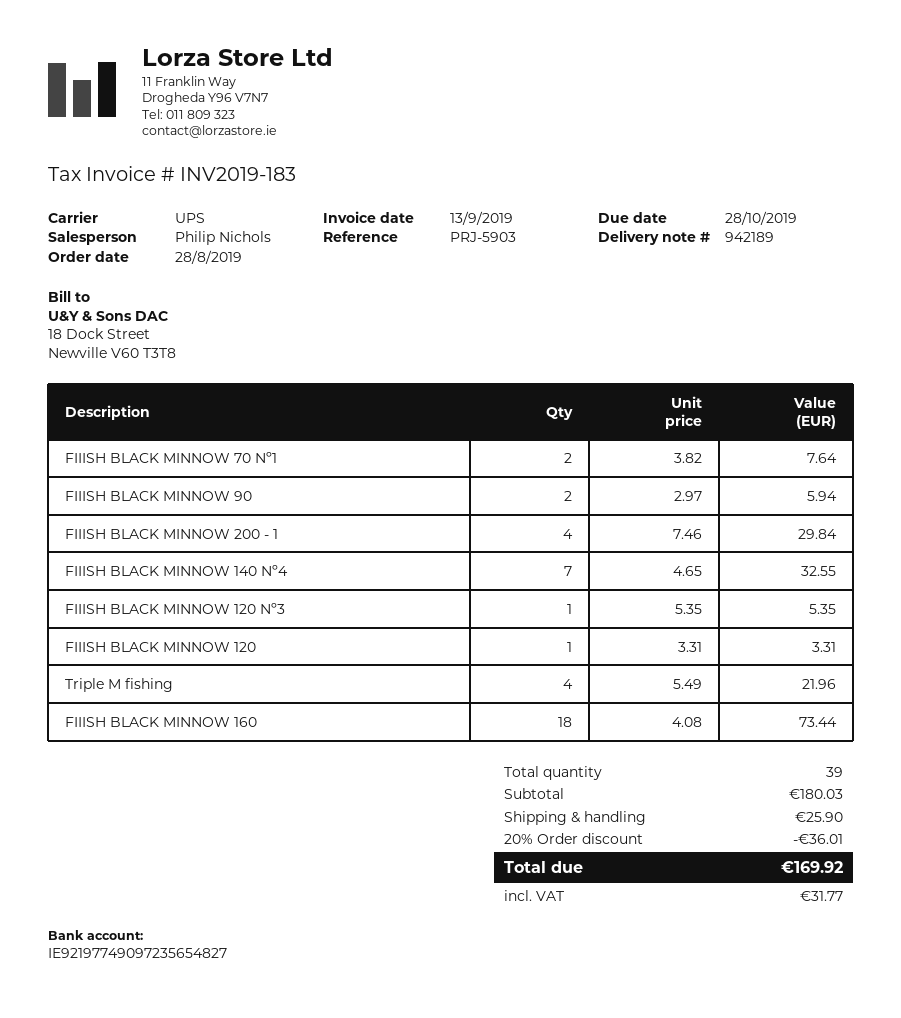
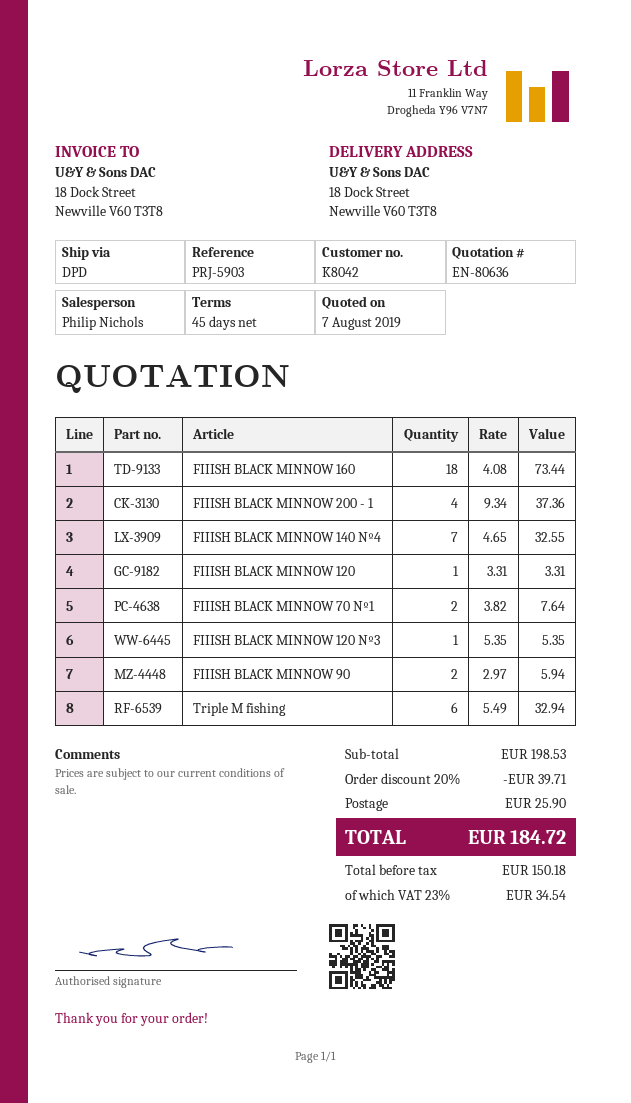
shipping method: UPS -> DPD
FIIISH BLACK MINNOW 200 - 1: 4 x 7.46 = 29.84 -> 4 x 9.34 = 37.36
Triple M fishing: 4 x 5.49 = 21.96 -> 6 x 5.49 = 32.94
subtotal: 180.03 -> 198.53
discount: 20% = 36.01 -> 20% = 39.71
tax: 31.77 -> 34.54
total: 169.92 -> 184.72

